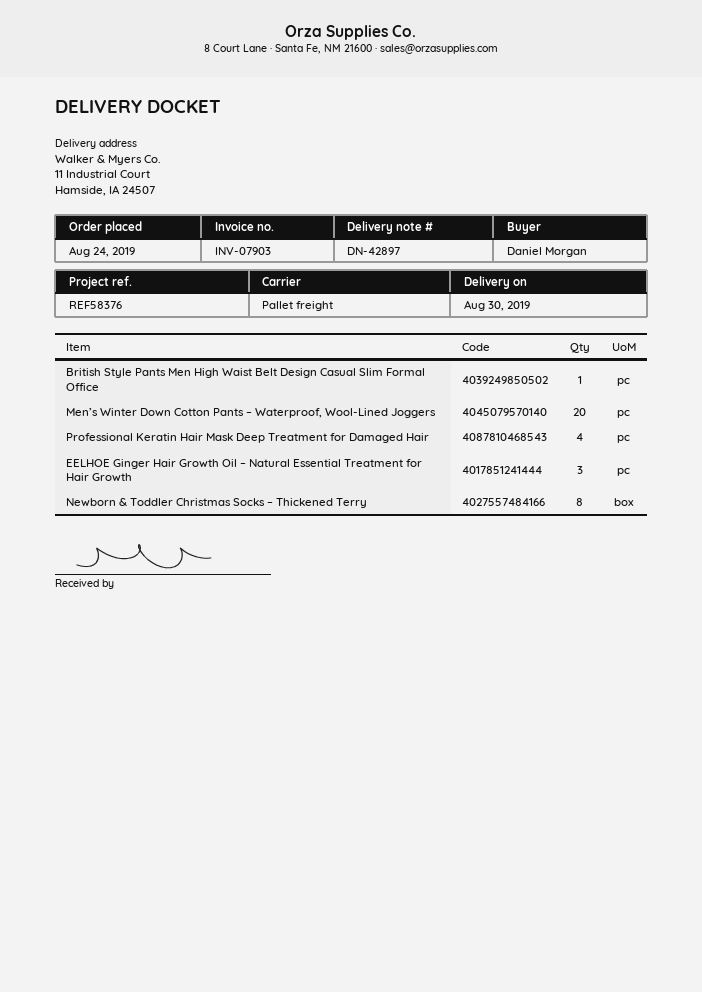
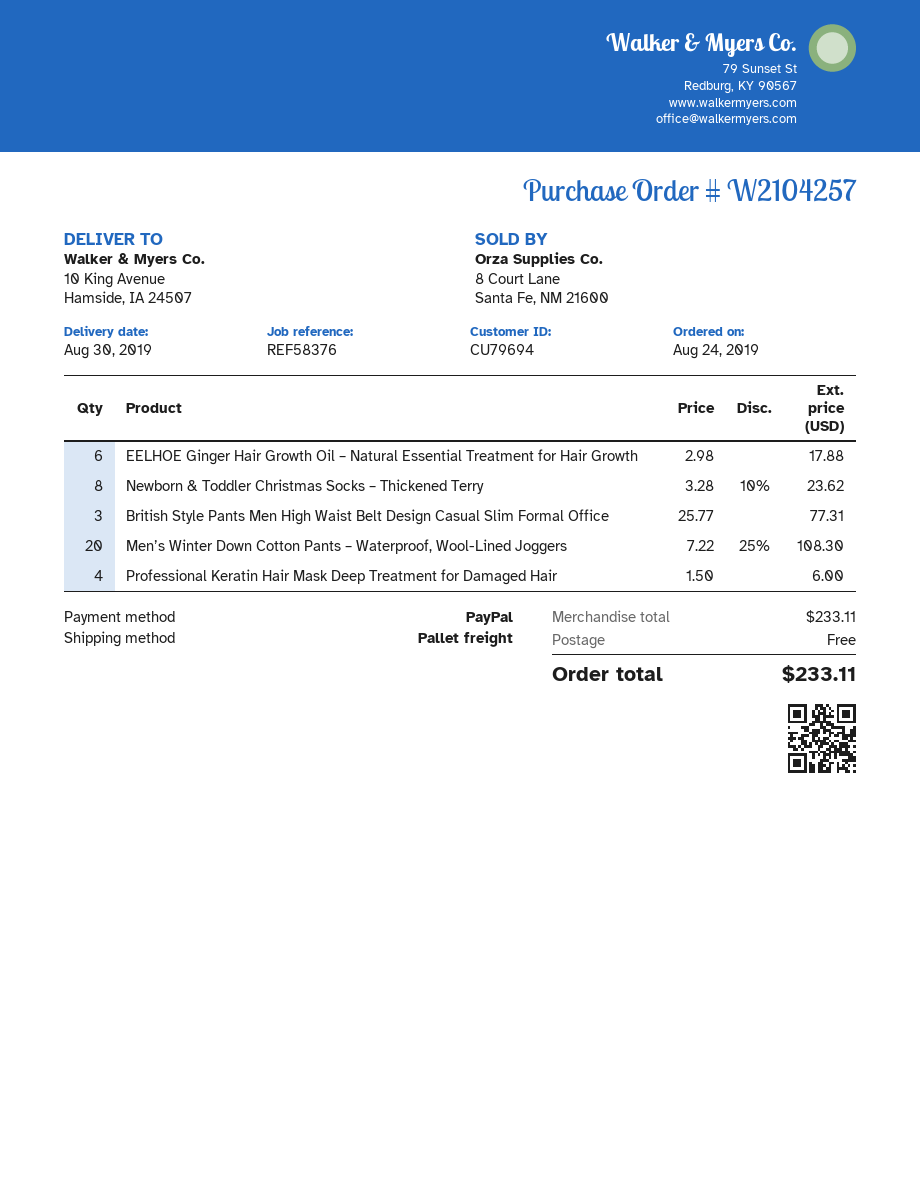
ship to: 11 Industrial Court, Hamside, IA 24507 -> 10 King Avenue, Hamside, IA 24507
British Style Pants Men High Waist Belt Design Casual Slim Formal Office: 1 -> 3
EELHOE Ginger Hair Growth Oil – Natural Essential Treatment for Hair Growth: 3 -> 6

